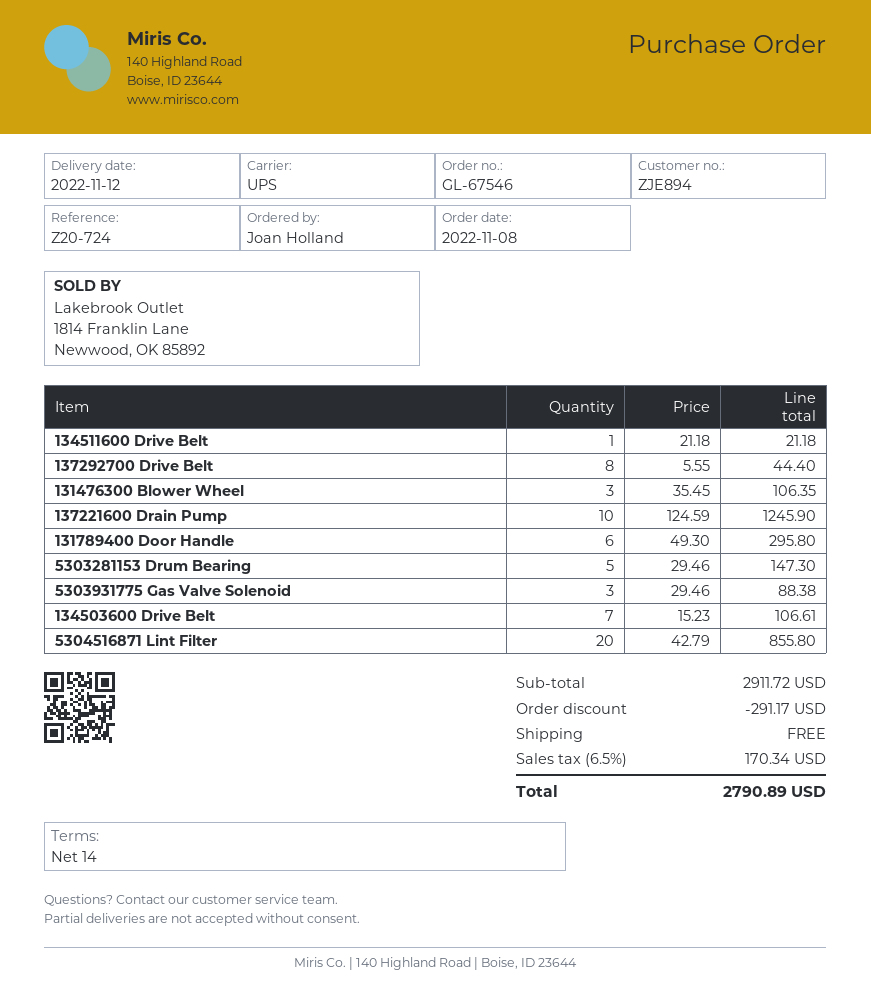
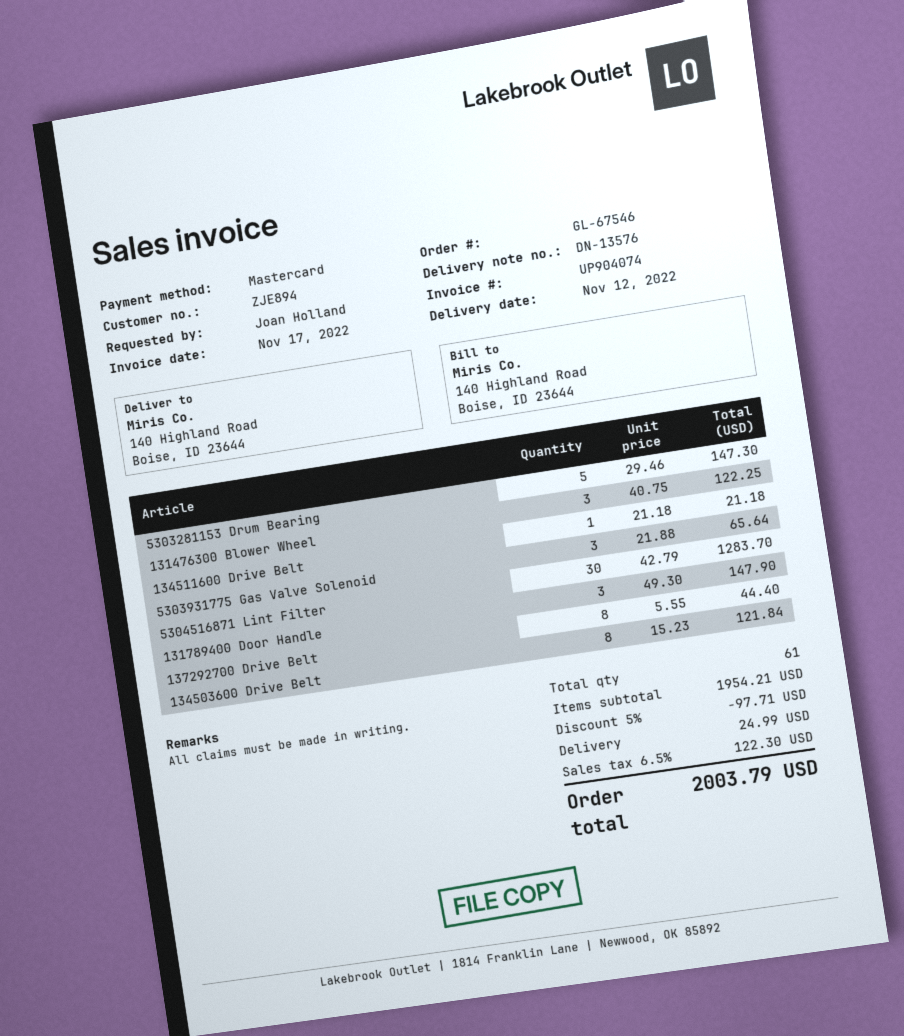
131476300 Blower Wheel: 3 x 35.45 = 106.35 -> 3 x 40.75 = 122.25
137221600 Drain Pump: 10 x 124.59 = 1245.90 -> none
131789400 Door Handle: 6 x 49.30 = 295.80 -> 3 x 49.30 = 147.90
5303931775 Gas Valve Solenoid: 3 x 29.46 = 88.38 -> 3 x 21.88 = 65.64
134503600 Drive Belt: 7 x 15.23 = 106.61 -> 8 x 15.23 = 121.84
5304516871 Lint Filter: 20 x 42.79 = 855.80 -> 30 x 42.79 = 1283.70
subtotal: 2911.72 -> 1954.21
discount: 291.17 -> 97.71
shipping: 0.00 -> 24.99
tax: 6.5% = 170.34 -> 6.5% = 122.30
total: 2790.89 -> 2003.79

